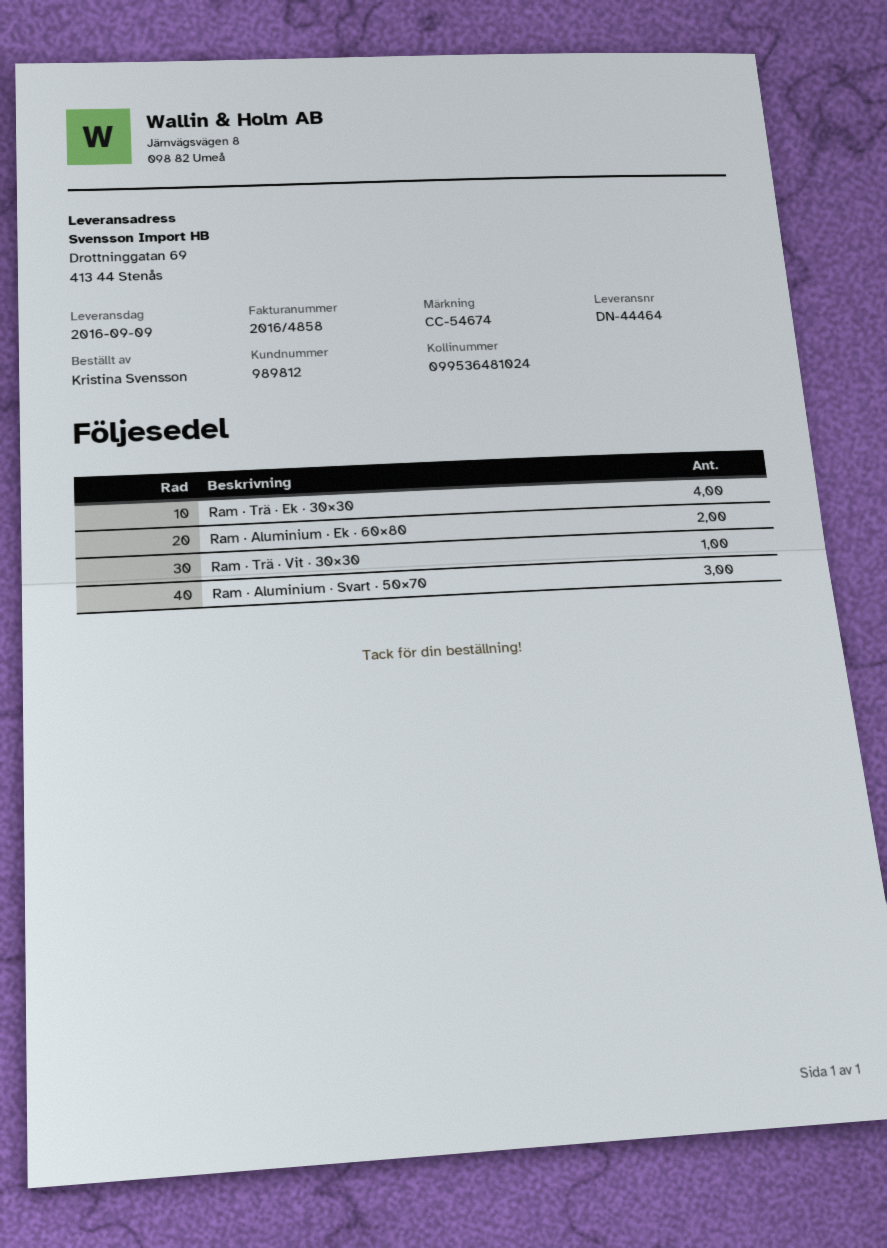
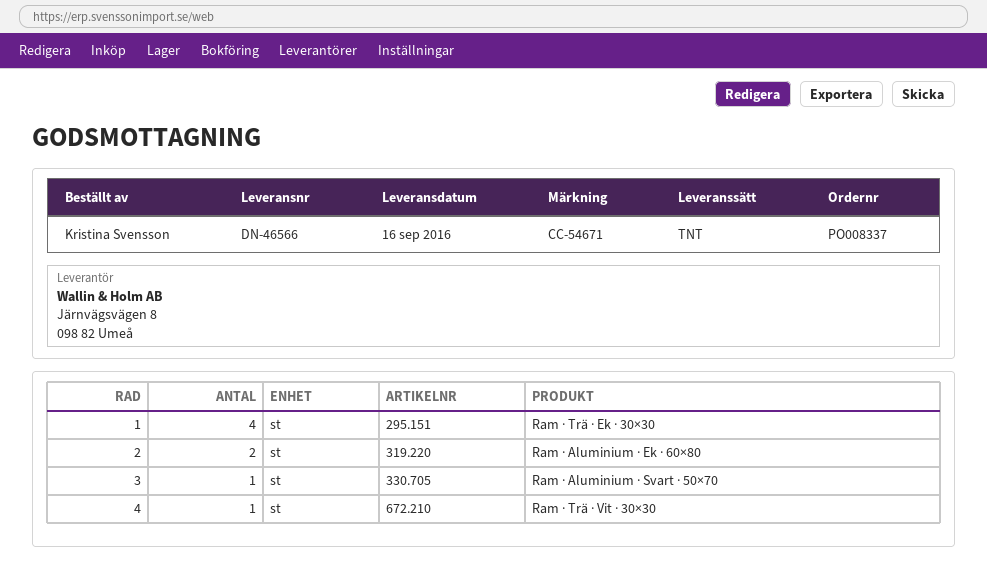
delivery note number: DN-44464 -> DN-46566
delivery date: 2016-09-09 -> 2016-09-16
reference: CC-54674 -> CC-54671
Ram · Aluminium · Svart · 50×70: 3 -> 1

